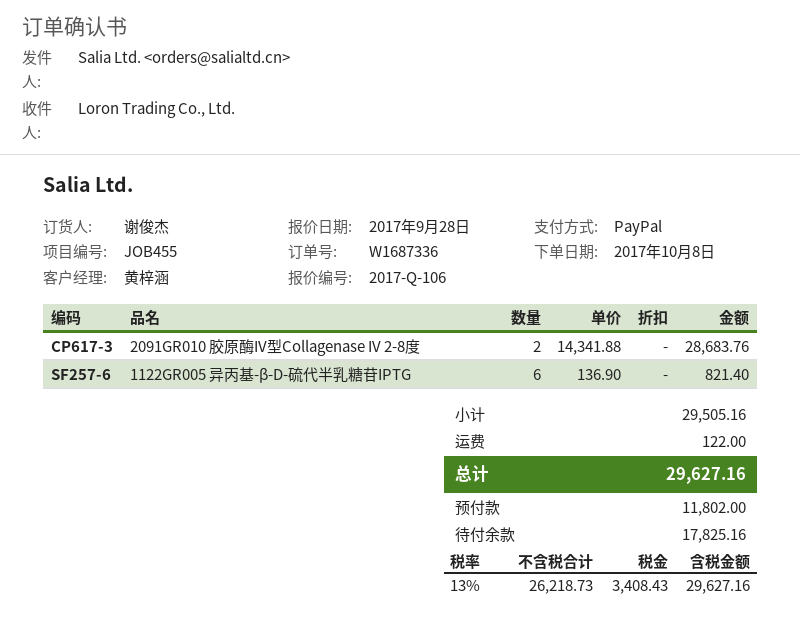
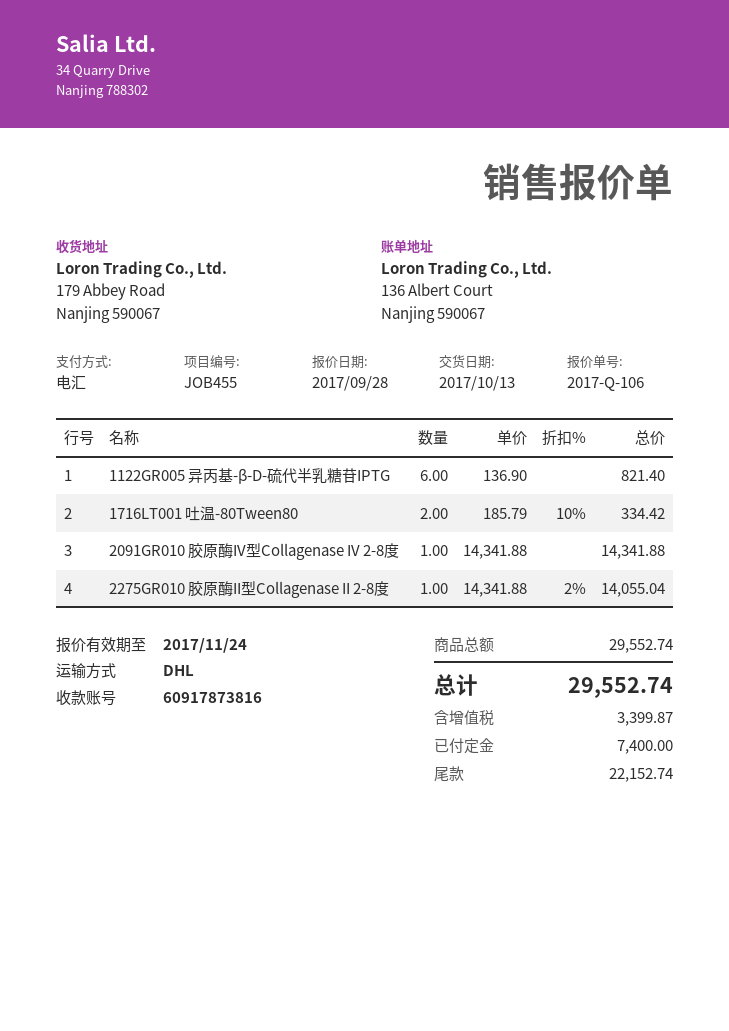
payment method: PayPal -> bank transfer
2091GR010 胶原酶IV型Collagenase IV 2-8度: 2 x 14341.88 = 28683.76 -> 1 x 14341.88 = 14341.88
1716LT001 吐温-80Tween80: none -> 2 x 185.79 - 10% = 334.42
2275GR010 胶原酶II型Collagenase II 2-8度: none -> 1 x 14341.88 - 2% = 14055.04
subtotal: 29505.16 -> 29552.74
shipping: 122.00 -> none
tax: 3408.43 -> 3399.87
total: 29627.16 -> 29552.74
deposit: 11802.00 -> 7400.00
balance: 17825.16 -> 22152.74

